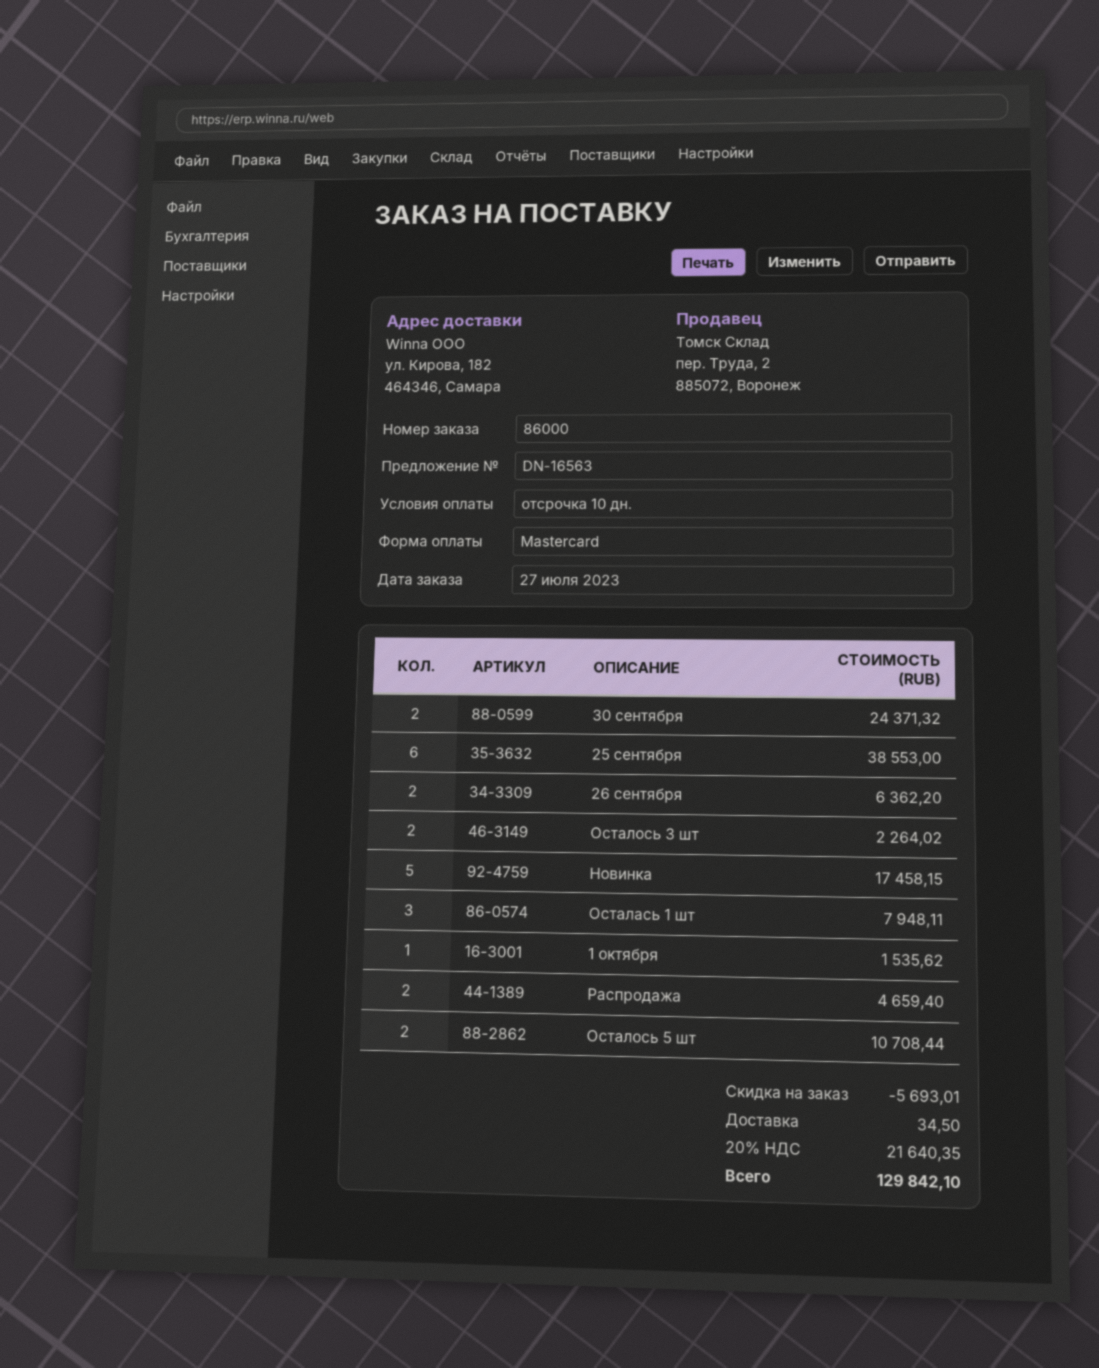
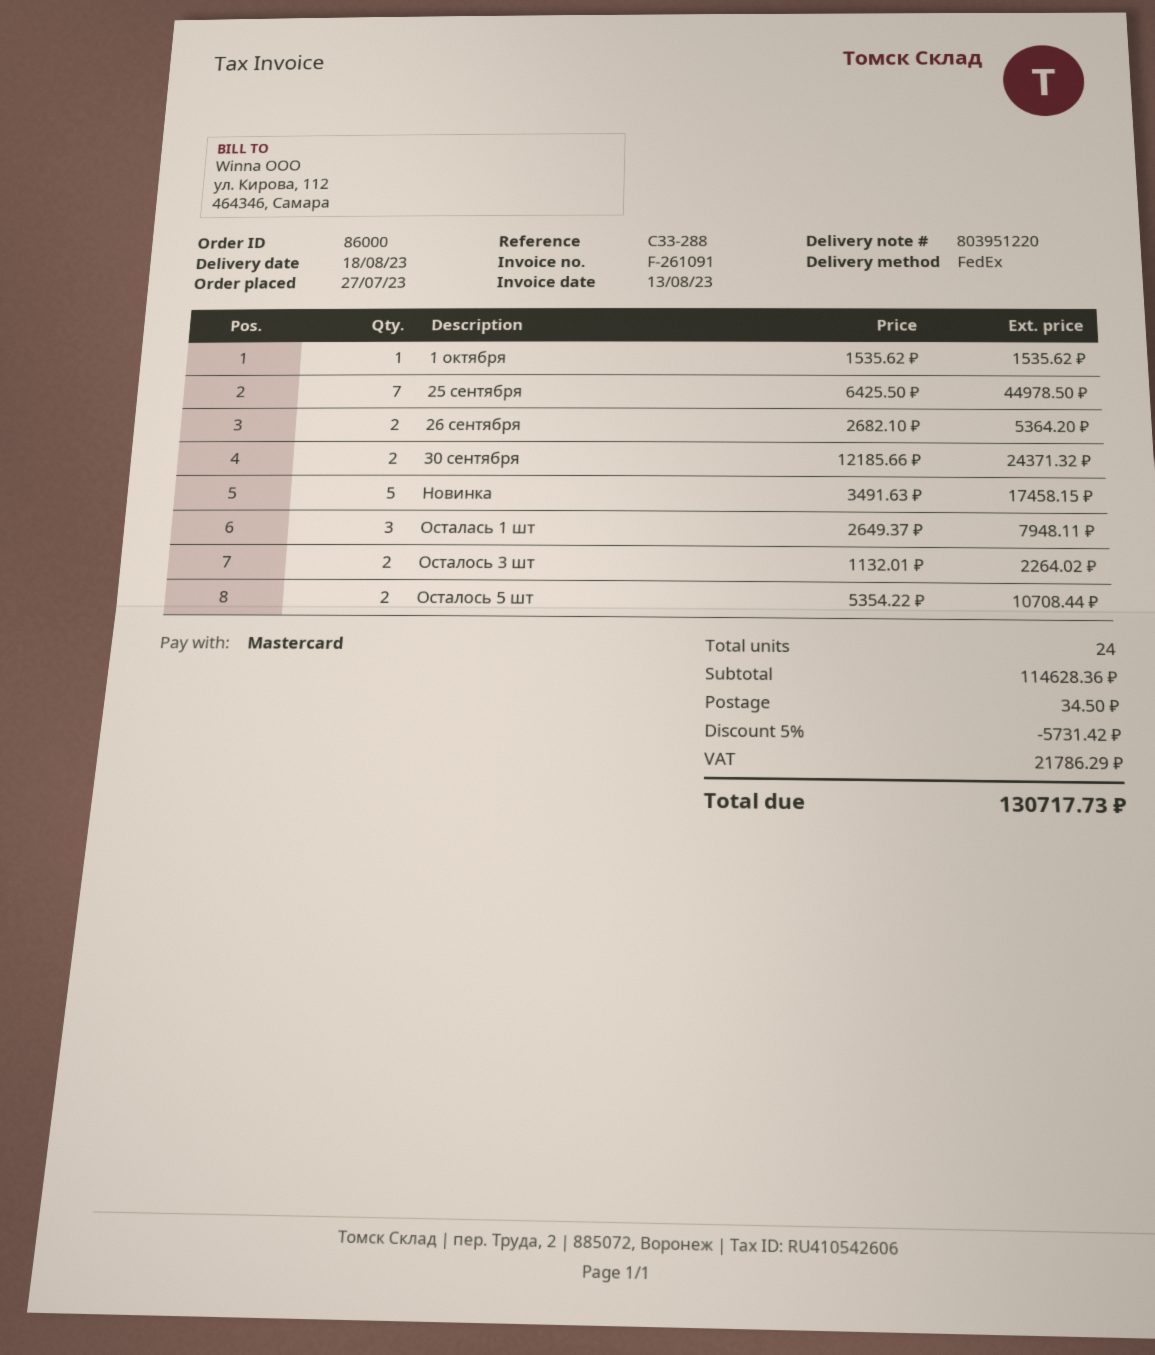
25 сентября: 6 for 38553.00 -> 7 for 44978.50
26 сентября: 2 for 6362.20 -> 2 for 5364.20
Распродажа: 2 for 4659.40 -> none
discount: 5693.01 -> 5731.42
tax: 21640.35 -> 21786.29
total: 129842.10 -> 130717.73

